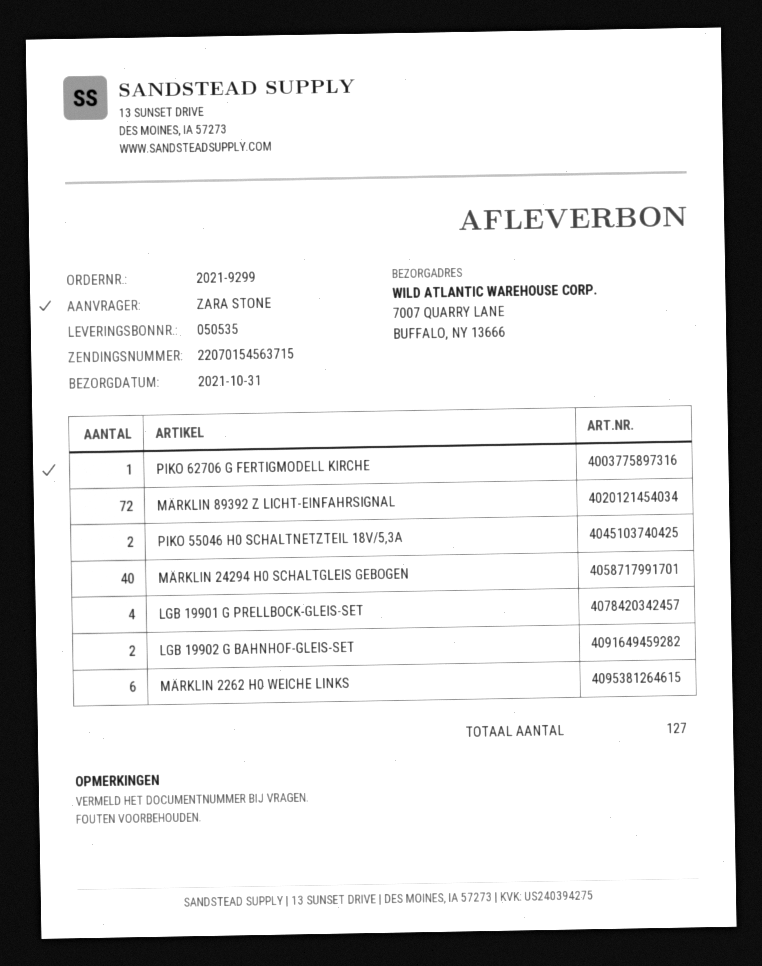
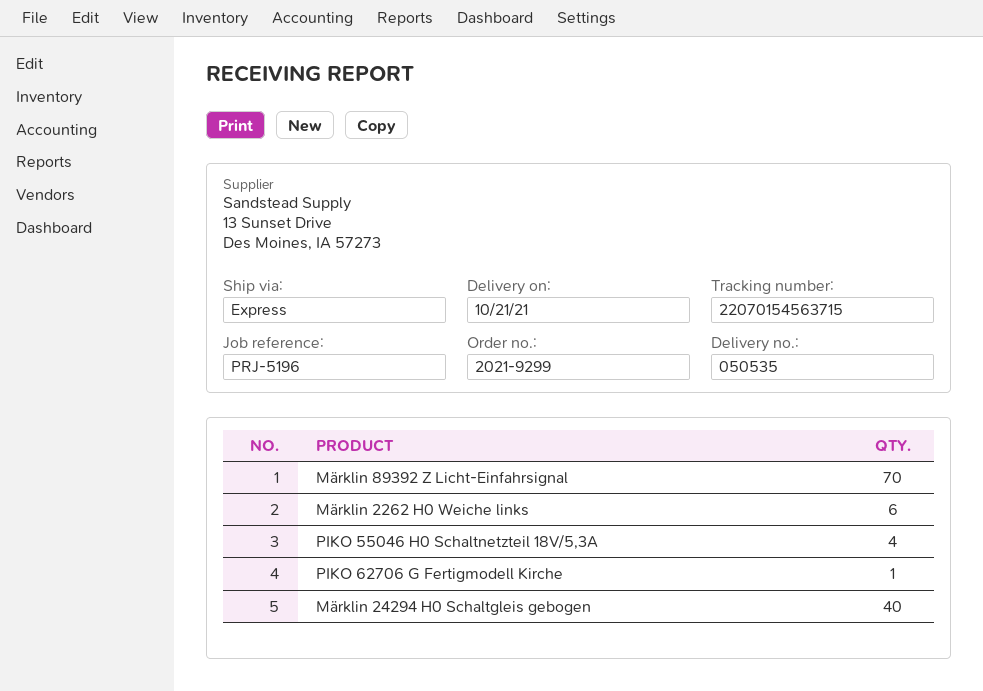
delivery date: 2021-10-31 -> 2021-10-21
MÄRKLIN 89392 Z LICHT-EINFAHRSIGNAL: 72 -> 70
PIKO 55046 H0 SCHALTNETZTEIL 18V/5,3A: 2 -> 4
LGB 19901 G PRELLBOCK-GLEIS-SET: 4 -> none
LGB 19902 G BAHNHOF-GLEIS-SET: 2 -> none

